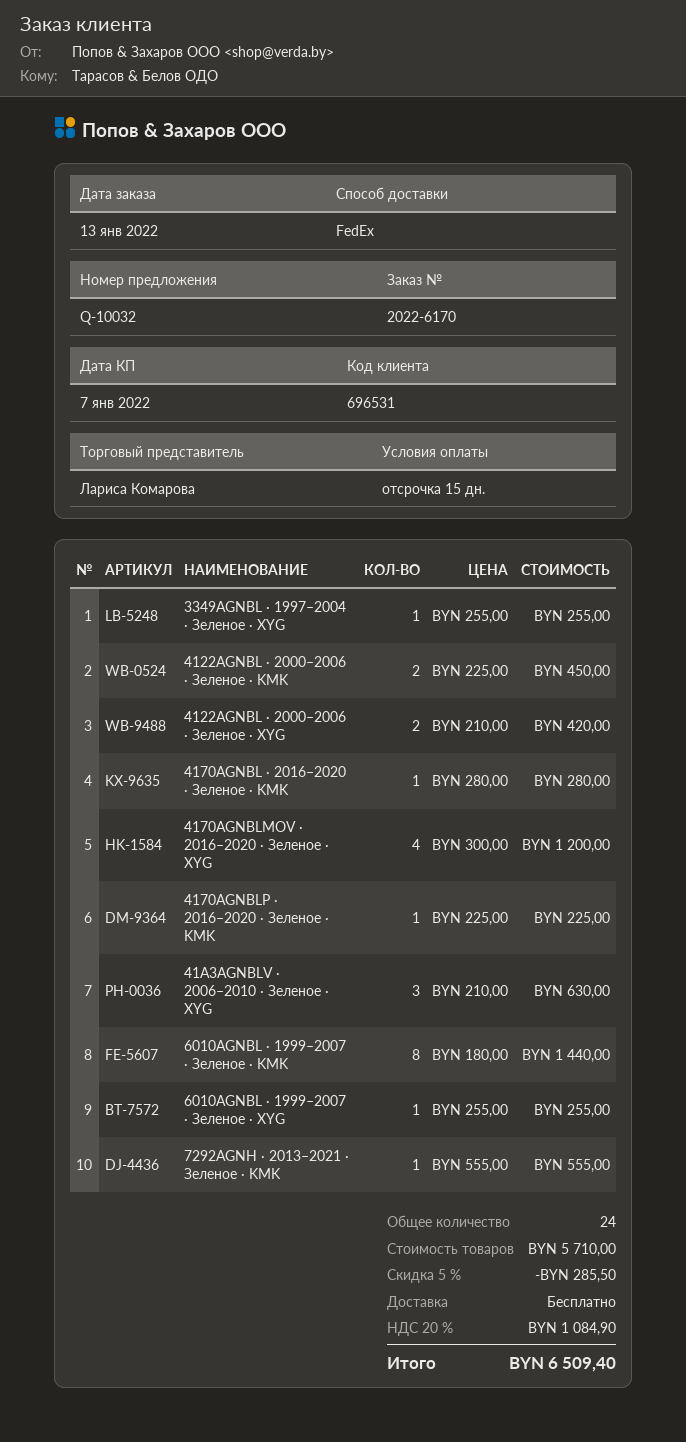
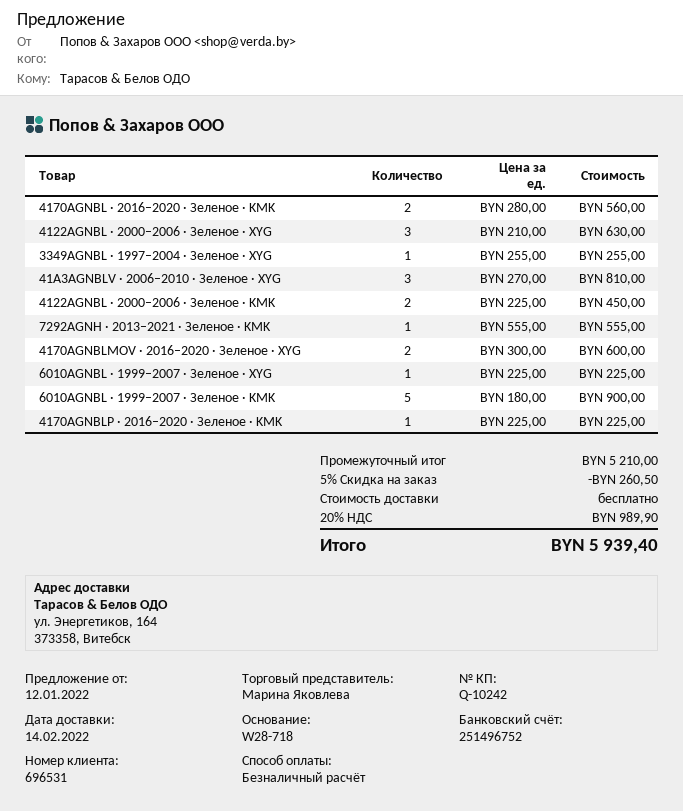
quote number: Q-10032 -> Q-10242
quote date: 2022-01-07 -> 2022-01-12
sales rep: Лариса Комарова -> Марина Яковлева
4122AGNBL · 2000–2006 · Зеленое · XYG: 2 x 210.00 = 420.00 -> 3 x 210.00 = 630.00
4170AGNBL · 2016–2020 · Зеленое · KMK: 1 x 280.00 = 280.00 -> 2 x 280.00 = 560.00
4170AGNBLMOV · 2016–2020 · Зеленое · XYG: 4 x 300.00 = 1200.00 -> 2 x 300.00 = 600.00
41A3AGNBLV · 2006–2010 · Зеленое · XYG: 3 x 210.00 = 630.00 -> 3 x 270.00 = 810.00
6010AGNBL · 1999–2007 · Зеленое · KMK: 8 x 180.00 = 1440.00 -> 5 x 180.00 = 900.00
6010AGNBL · 1999–2007 · Зеленое · XYG: 1 x 255.00 = 255.00 -> 1 x 225.00 = 225.00
subtotal: 5710.00 -> 5210.00
discount: 5% = 285.50 -> 5% = 260.50
tax: 20% = 1084.90 -> 20% = 989.90
total: 6509.40 -> 5939.40

